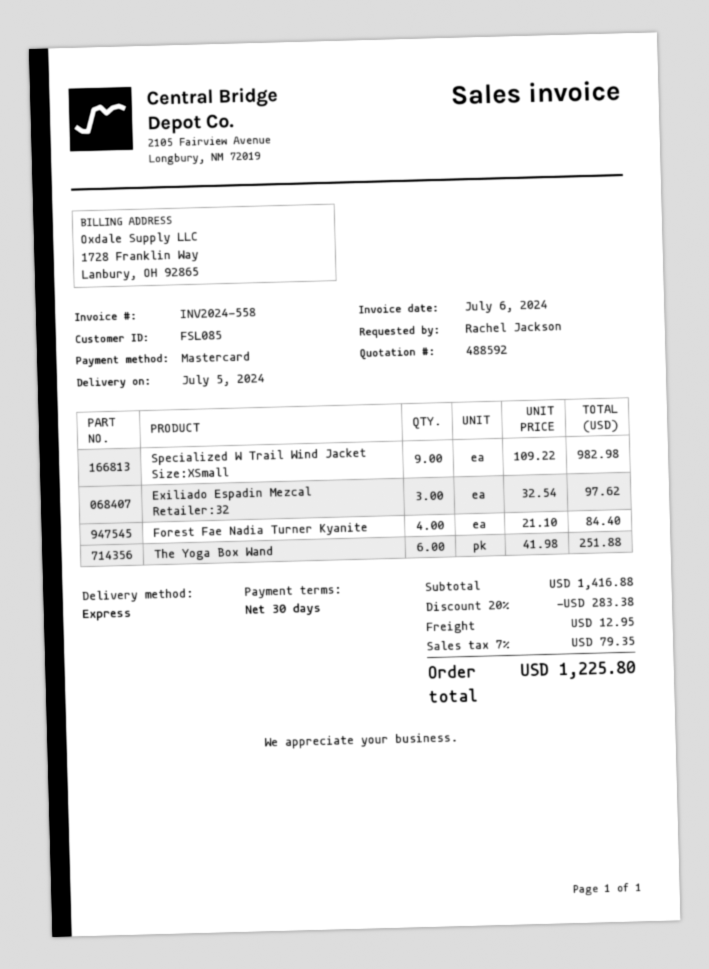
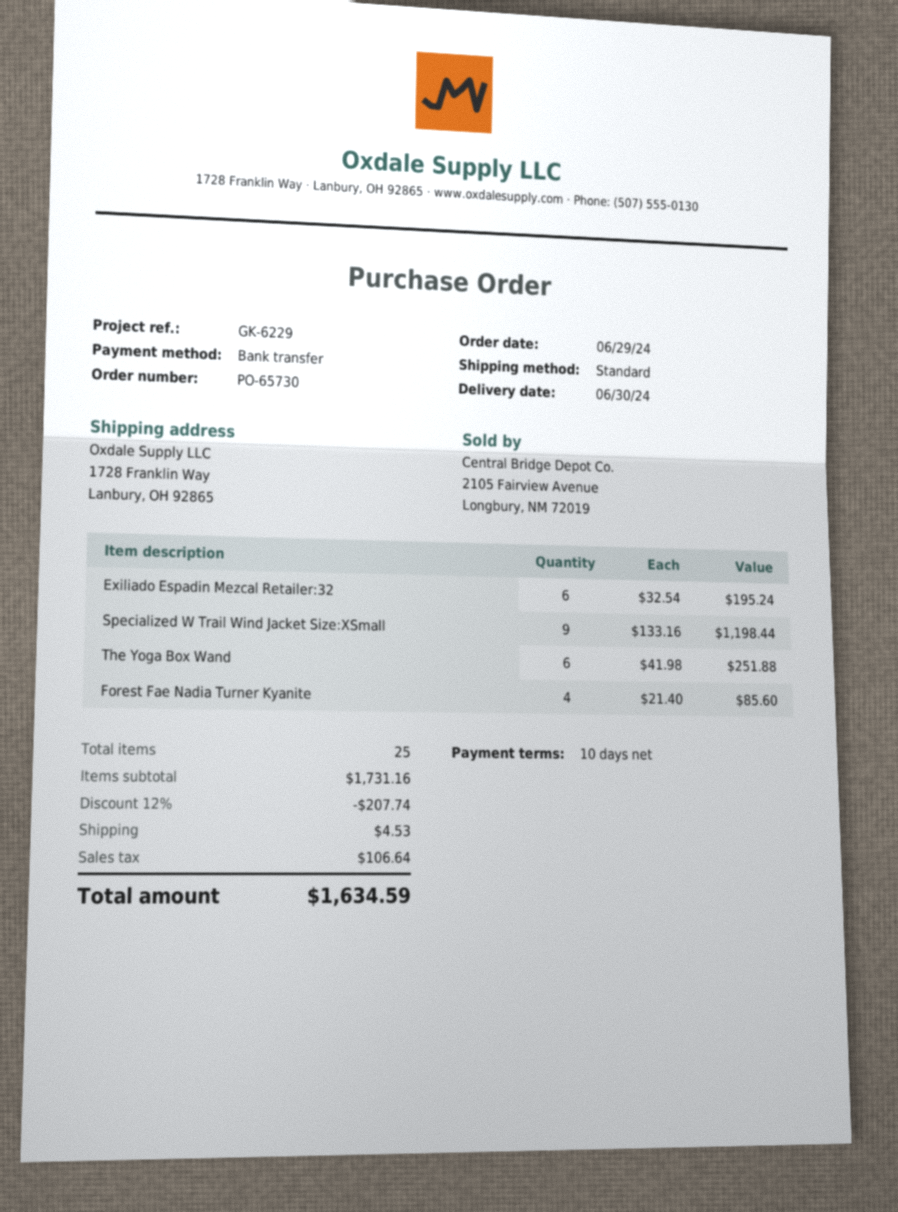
delivery date: 2024-07-05 -> 2024-06-30
payment terms: 30 days -> 10 days
payment method: Mastercard -> bank transfer
shipping method: express -> standard
Specialized W Trail Wind Jacket Size:XSmall: 9 x 109.22 = 982.98 -> 9 x 133.16 = 1198.44
Exiliado Espadin Mezcal Retailer:32: 3 x 32.54 = 97.62 -> 6 x 32.54 = 195.24
Forest Fae Nadia Turner Kyanite: 4 x 21.10 = 84.40 -> 4 x 21.40 = 85.60
subtotal: 1416.88 -> 1731.16
discount: 20% = 283.38 -> 12% = 207.74
shipping: 12.95 -> 4.53
tax: 79.35 -> 106.64
total: 1225.80 -> 1634.59

